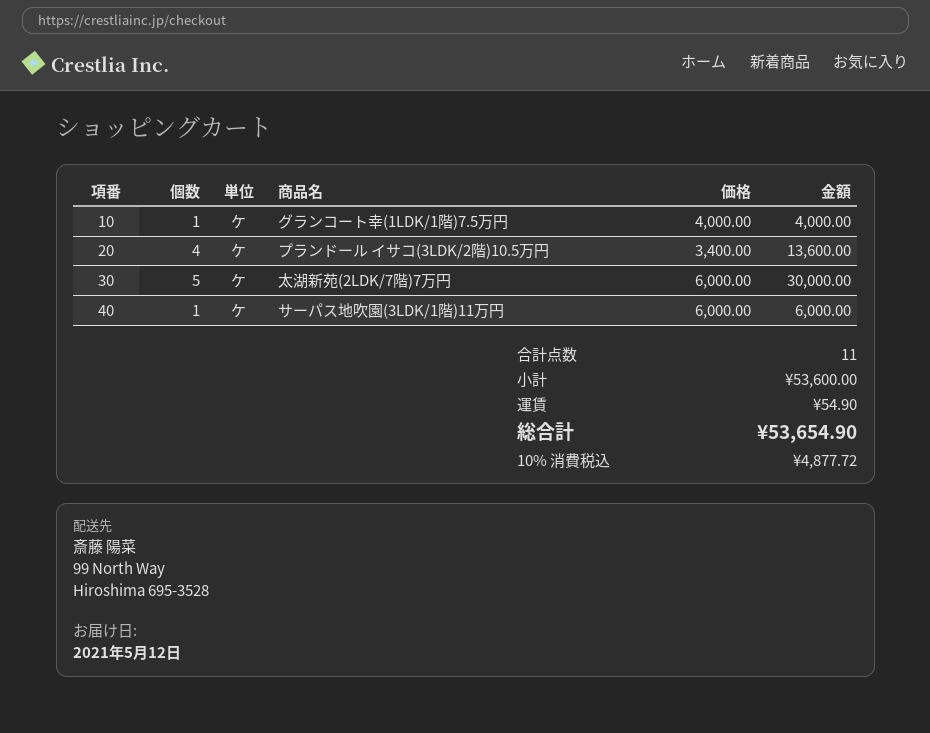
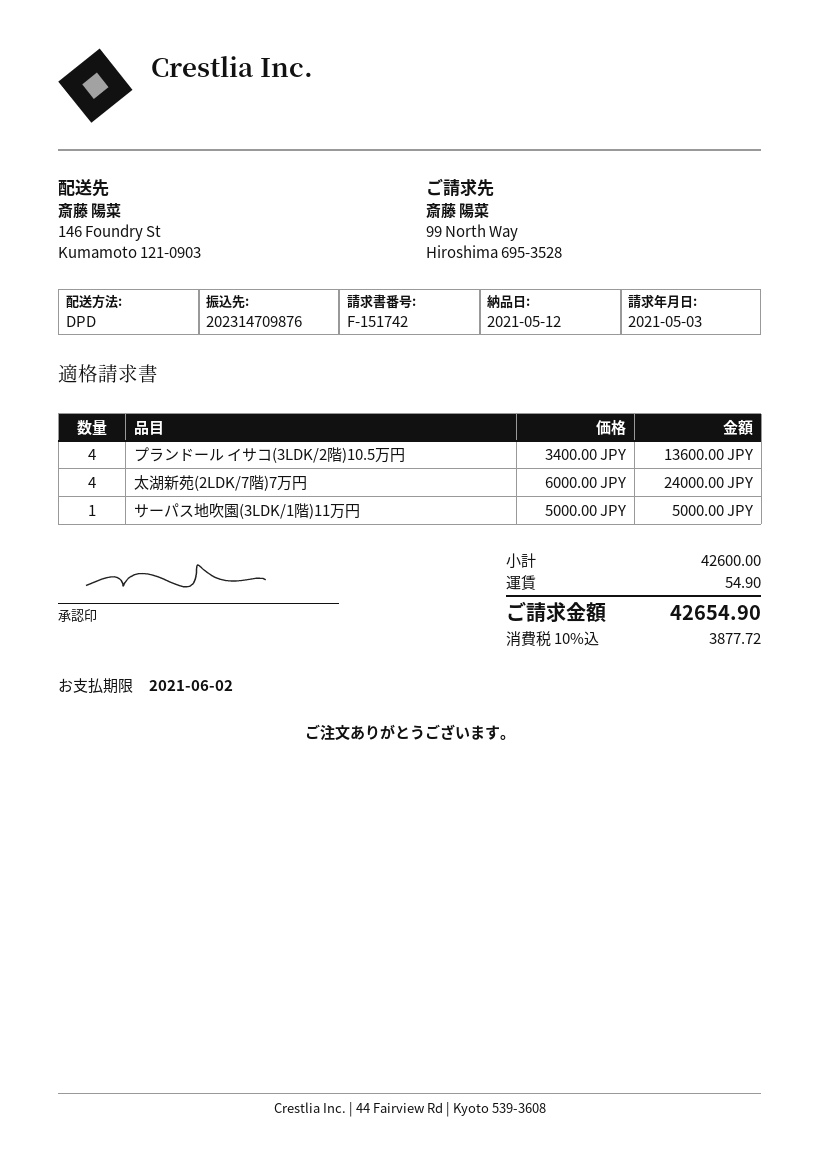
ship to: 99 North Way, Hiroshima 695-3528 -> 146 Foundry St, Kumamoto 121-0903
グランコート幸(1LDK/1階)7.5万円: 1 x 4000.00 = 4000.00 -> none
太湖新苑(2LDK/7階)7万円: 5 x 6000.00 = 30000.00 -> 4 x 6000.00 = 24000.00
サーパス地吹園(3LDK/1階)11万円: 1 x 6000.00 = 6000.00 -> 1 x 5000.00 = 5000.00
subtotal: 53600.00 -> 42600.00
tax: 10% = 4877.72 -> 10% = 3877.72
total: 53654.90 -> 42654.90

